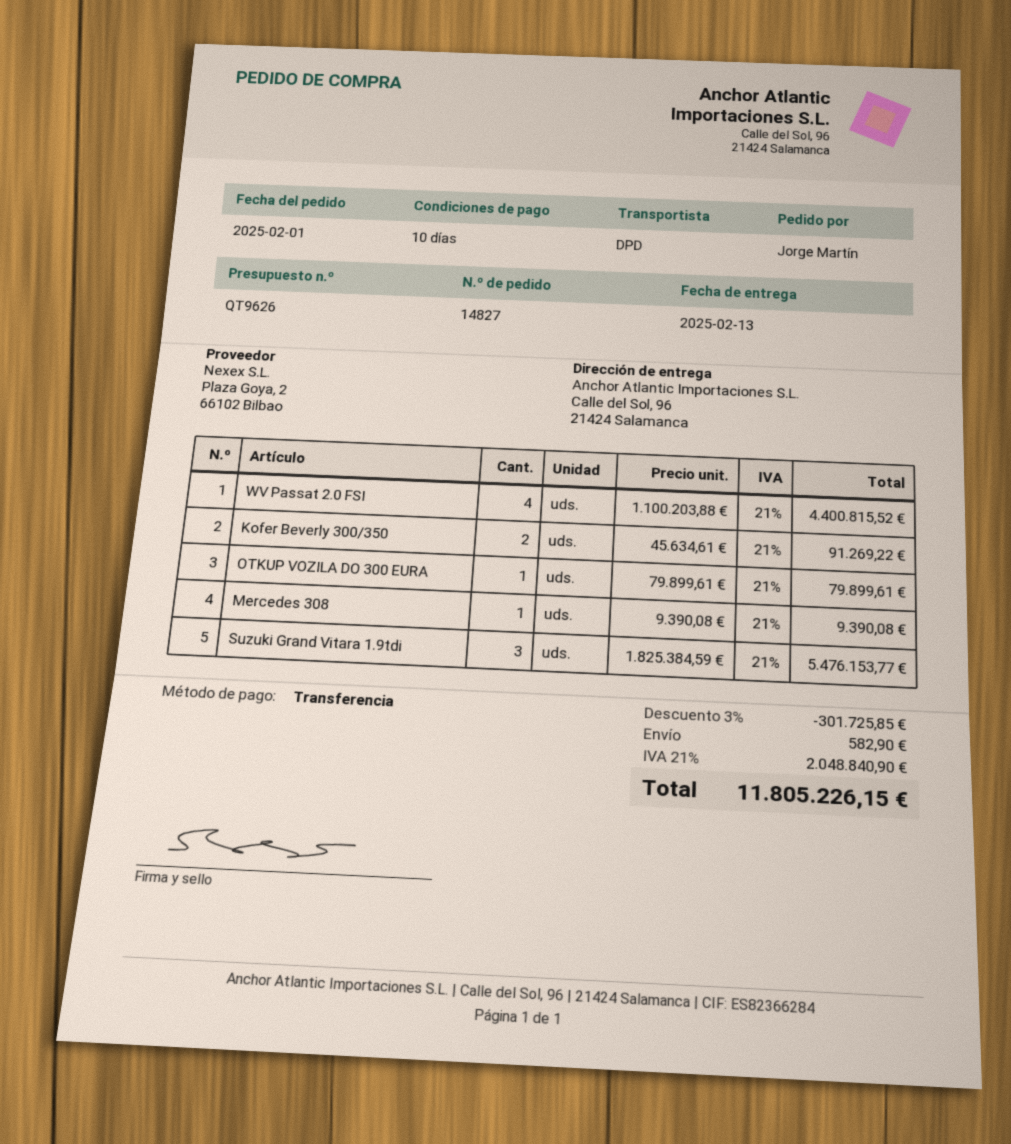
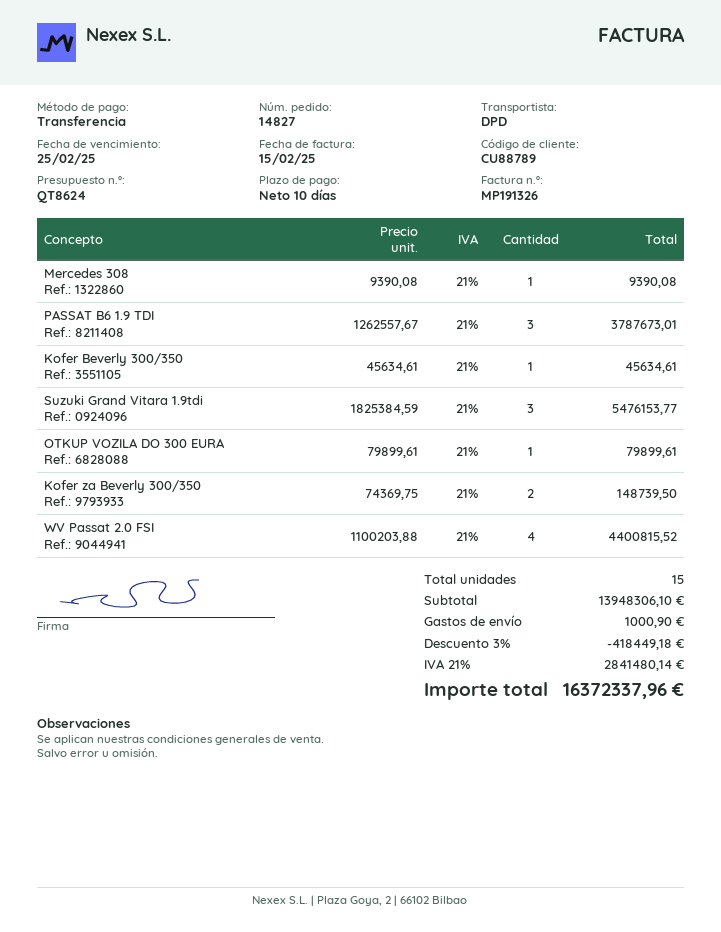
quote number: QT9626 -> QT8624
Kofer Beverly 300/350: 2 x 45634.61 = 91269.22 -> 1 x 45634.61 = 45634.61
PASSAT B6 1.9 TDI: none -> 3 x 1262557.67 = 3787673.01
Kofer za Beverly 300/350: none -> 2 x 74369.75 = 148739.50
discount: 3% = 301725.85 -> 3% = 418449.18
shipping: 582.90 -> 1000.90
tax: 21% = 2048840.90 -> 21% = 2841480.14
total: 11805226.15 -> 16372337.96

